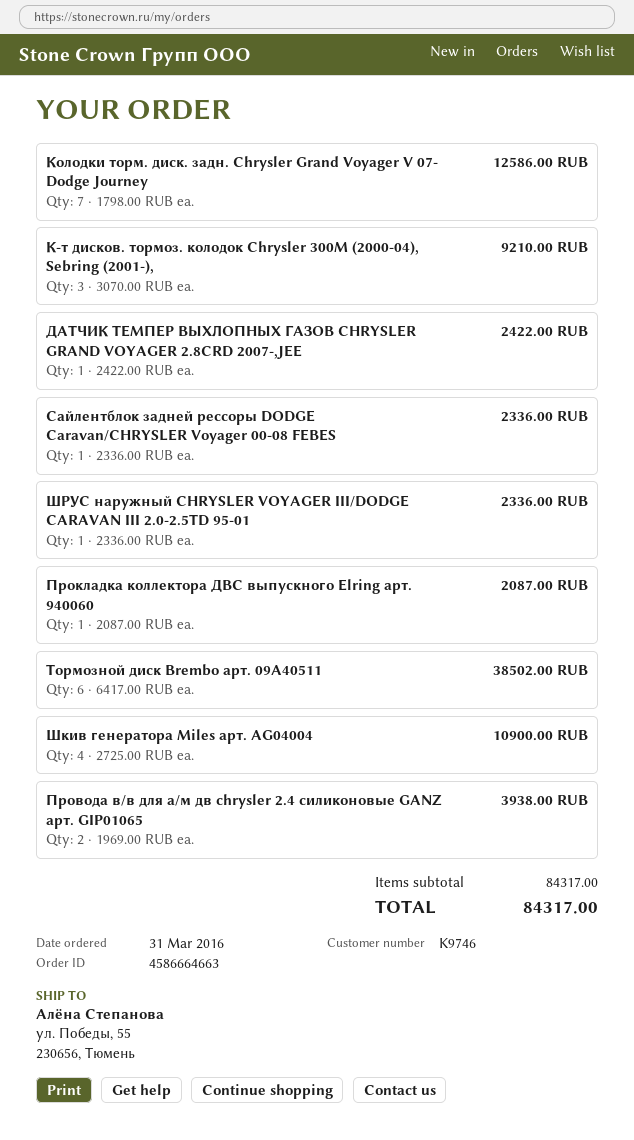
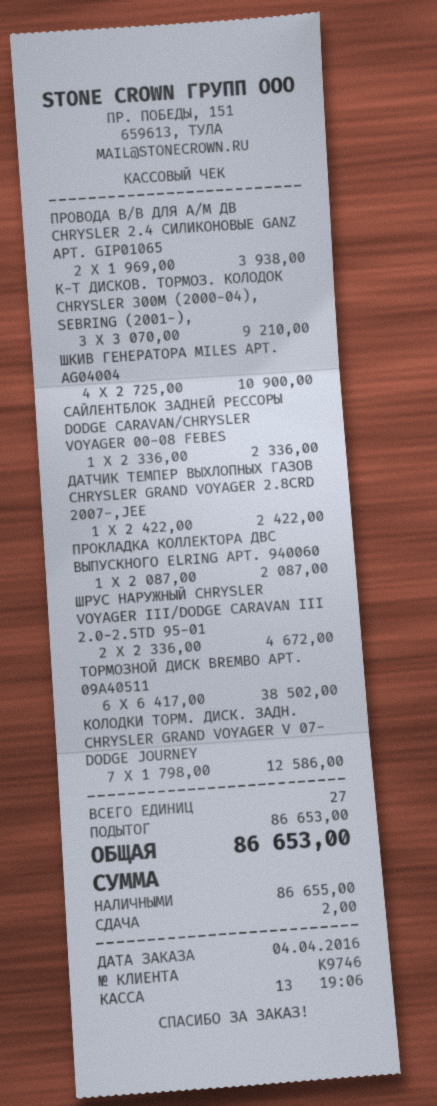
order date: 2016-03-31 -> 2016-04-04
ШРУС наружный CHRYSLER VOYAGER III/DODGE CARAVAN III 2.0-2.5TD 95-01: 1 x 2336.00 = 2336.00 -> 2 x 2336.00 = 4672.00
subtotal: 84317.00 -> 86653.00
total: 84317.00 -> 86653.00

